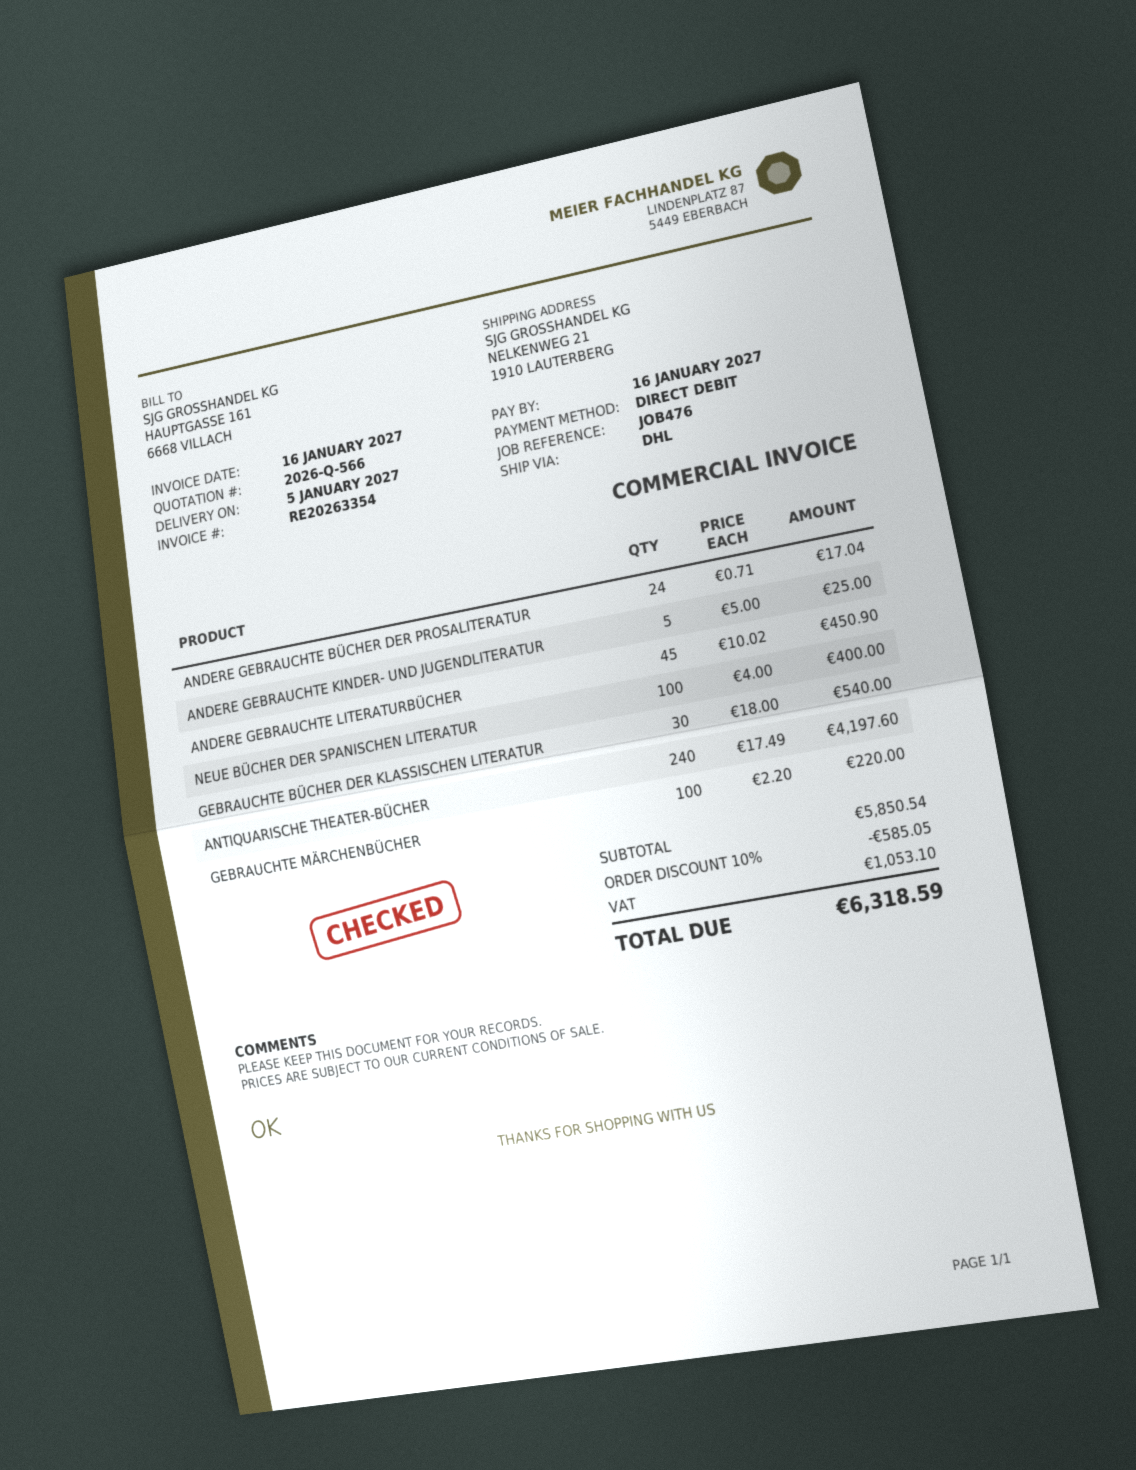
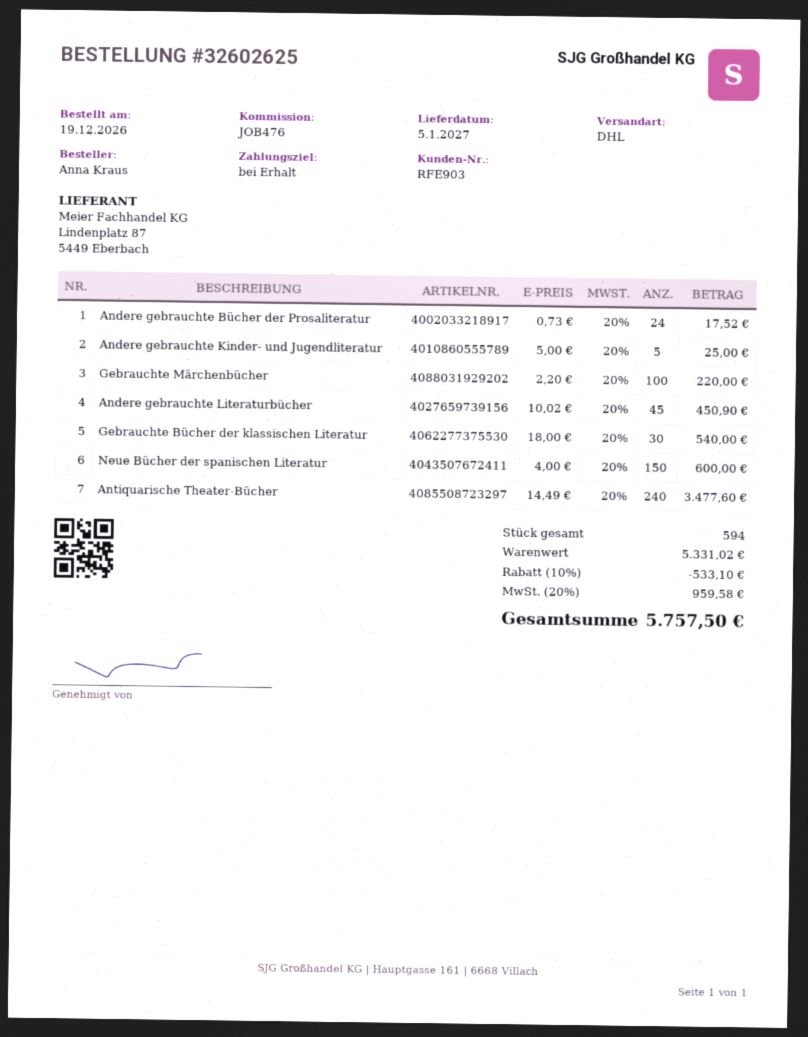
ANDERE GEBRAUCHTE BÜCHER DER PROSALITERATUR: 24 x 0.71 = 17.04 -> 24 x 0.73 = 17.52
NEUE BÜCHER DER SPANISCHEN LITERATUR: 100 x 4.00 = 400.00 -> 150 x 4.00 = 600.00
ANTIQUARISCHE THEATER-BÜCHER: 240 x 17.49 = 4197.60 -> 240 x 14.49 = 3477.60
subtotal: 5850.54 -> 5331.02
discount: 10% = 585.05 -> 10% = 533.10
tax: 1053.10 -> 959.58
total: 6318.59 -> 5757.50

